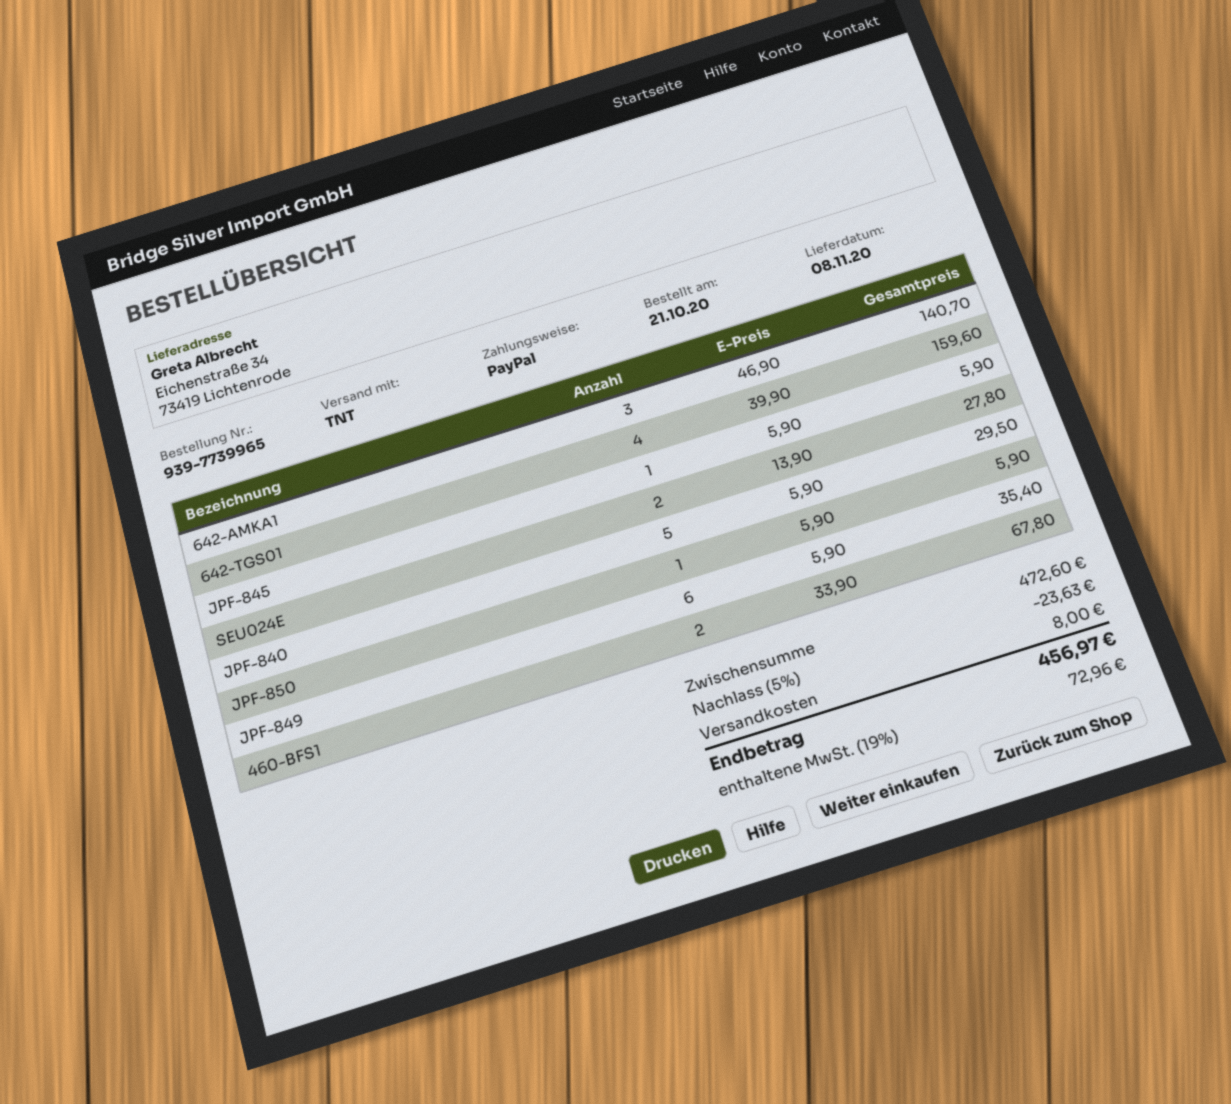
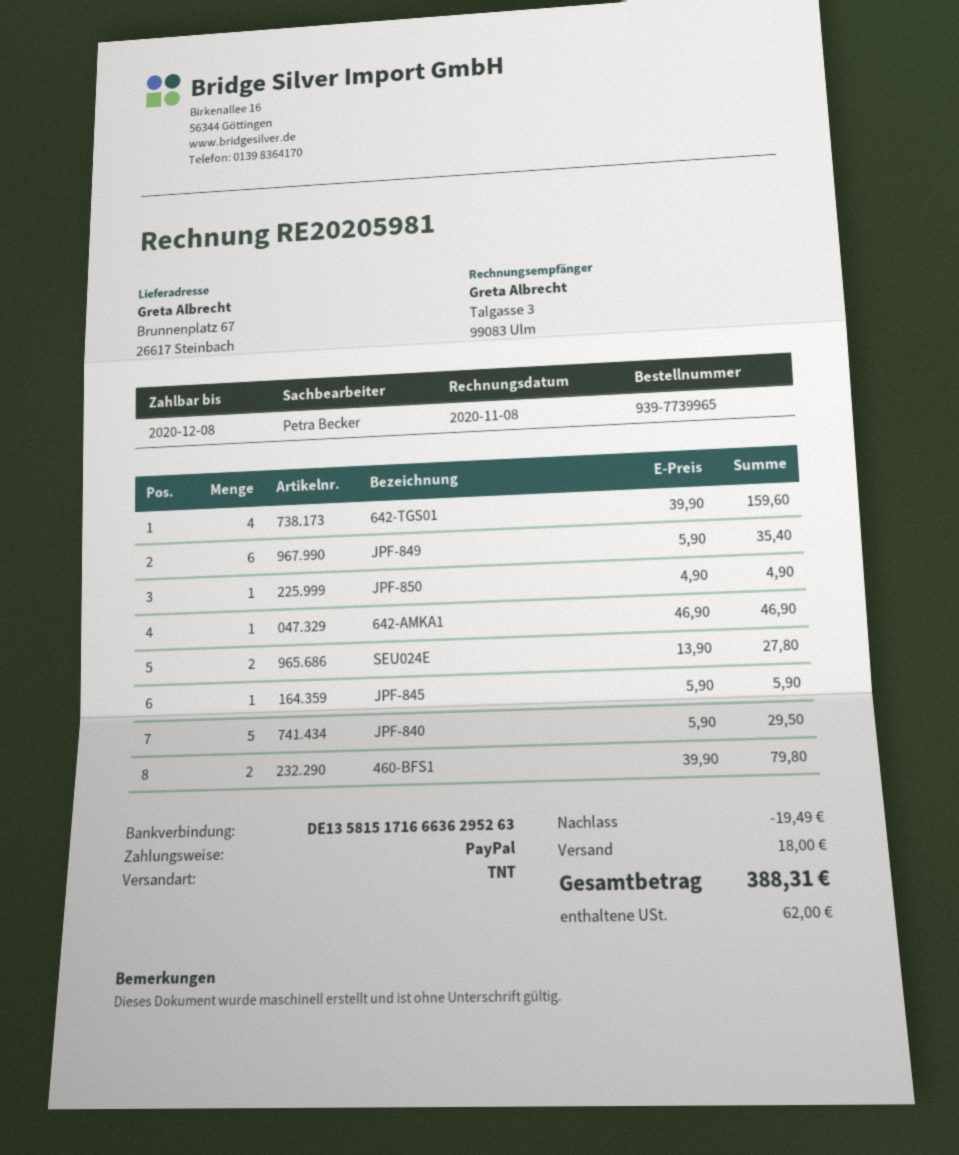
ship to: Eichenstraße 34, 73419 Lichtenrode -> Brunnenplatz 67, 26617 Steinbach
642-AMKA1: 3 x 46.90 = 140.70 -> 1 x 46.90 = 46.90
JPF-850: 1 x 5.90 = 5.90 -> 1 x 4.90 = 4.90
460-BFS1: 2 x 33.90 = 67.80 -> 2 x 39.90 = 79.80
discount: 23.63 -> 19.49
shipping: 8.00 -> 18.00
tax: 72.96 -> 62.00
total: 456.97 -> 388.31

